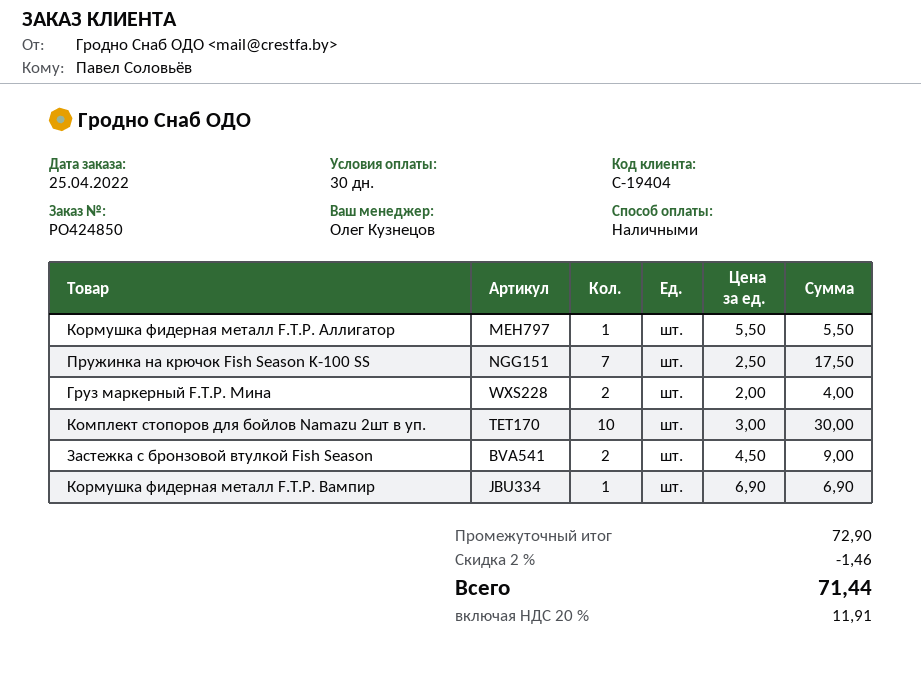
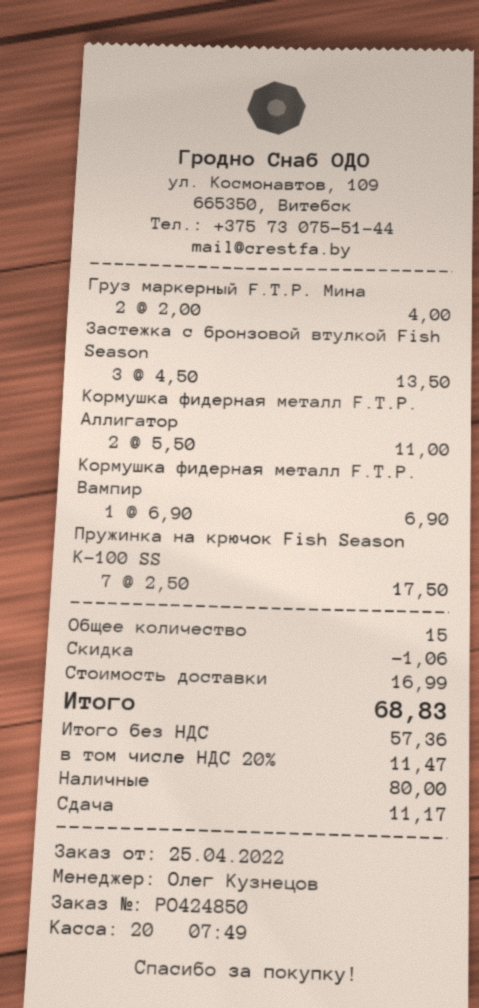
Кормушка фидерная металл F.T.P. Аллигатор: 1 x 5.50 = 5.50 -> 2 x 5.50 = 11.00
Комплект стопоров для бойлов Namazu 2шт в уп.: 10 x 3.00 = 30.00 -> none
Застежка с бронзовой втулкой Fish Season: 2 x 4.50 = 9.00 -> 3 x 4.50 = 13.50
discount: 1.46 -> 1.06
shipping: none -> 16.99
tax: 20% = 11.91 -> 20% = 11.47
total: 71.44 -> 68.83

